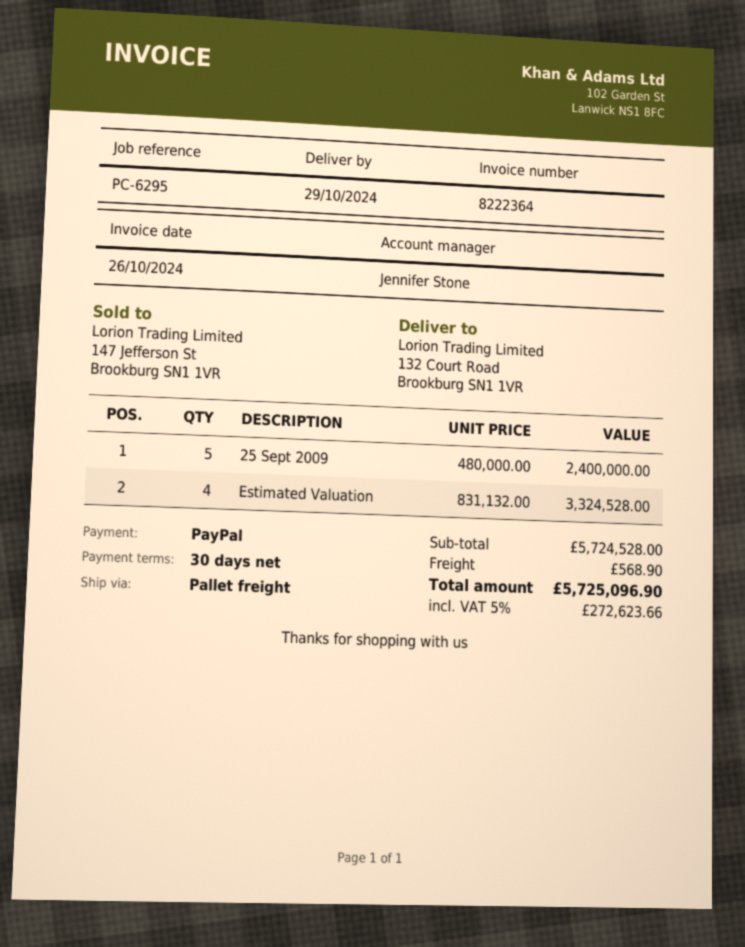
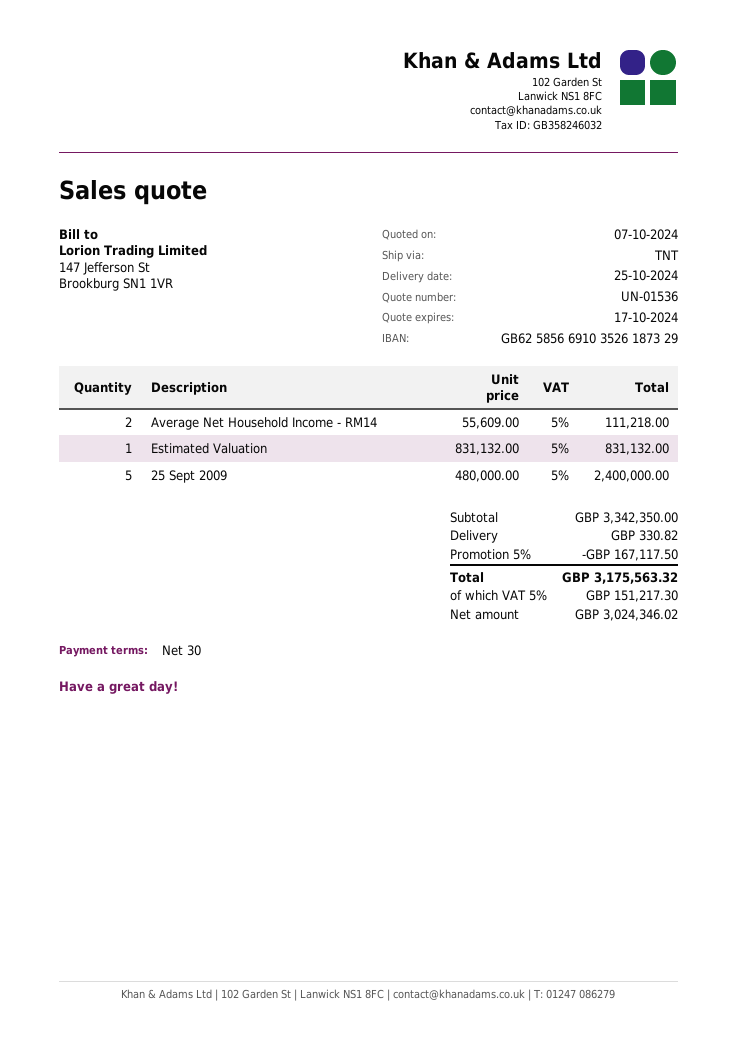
delivery date: 2024-10-29 -> 2024-10-25
shipping method: pallet freight -> TNT
Estimated Valuation: 4 x 831132.00 = 3324528.00 -> 1 x 831132.00 = 831132.00
Average Net Household Income - RM14: none -> 2 x 55609.00 = 111218.00
subtotal: 5724528.00 -> 3342350.00
discount: none -> 5% = 167117.50
shipping: 568.90 -> 330.82
tax: 5% = 272623.66 -> 5% = 151217.30
total: 5725096.90 -> 3175563.32

